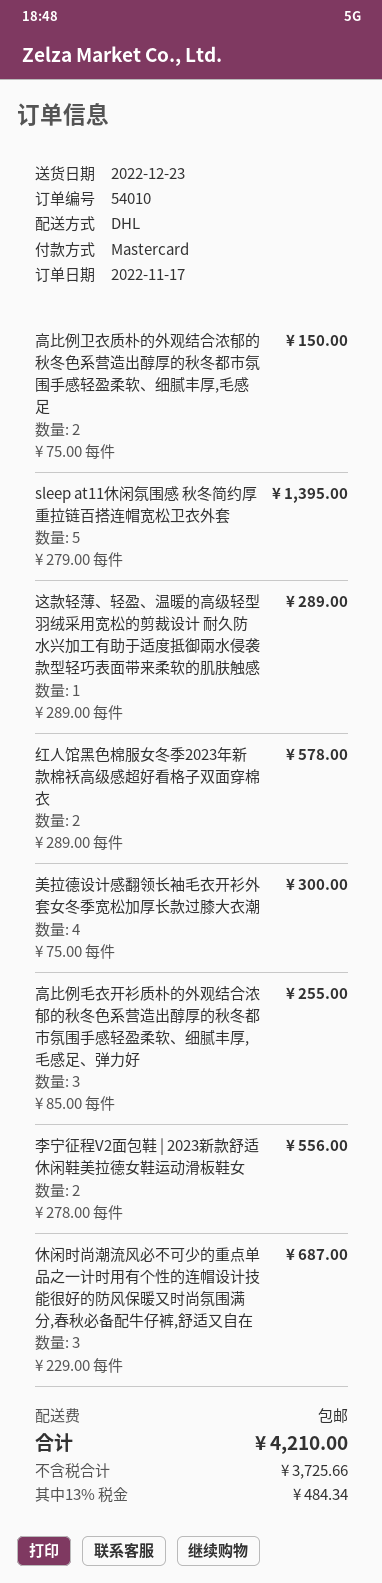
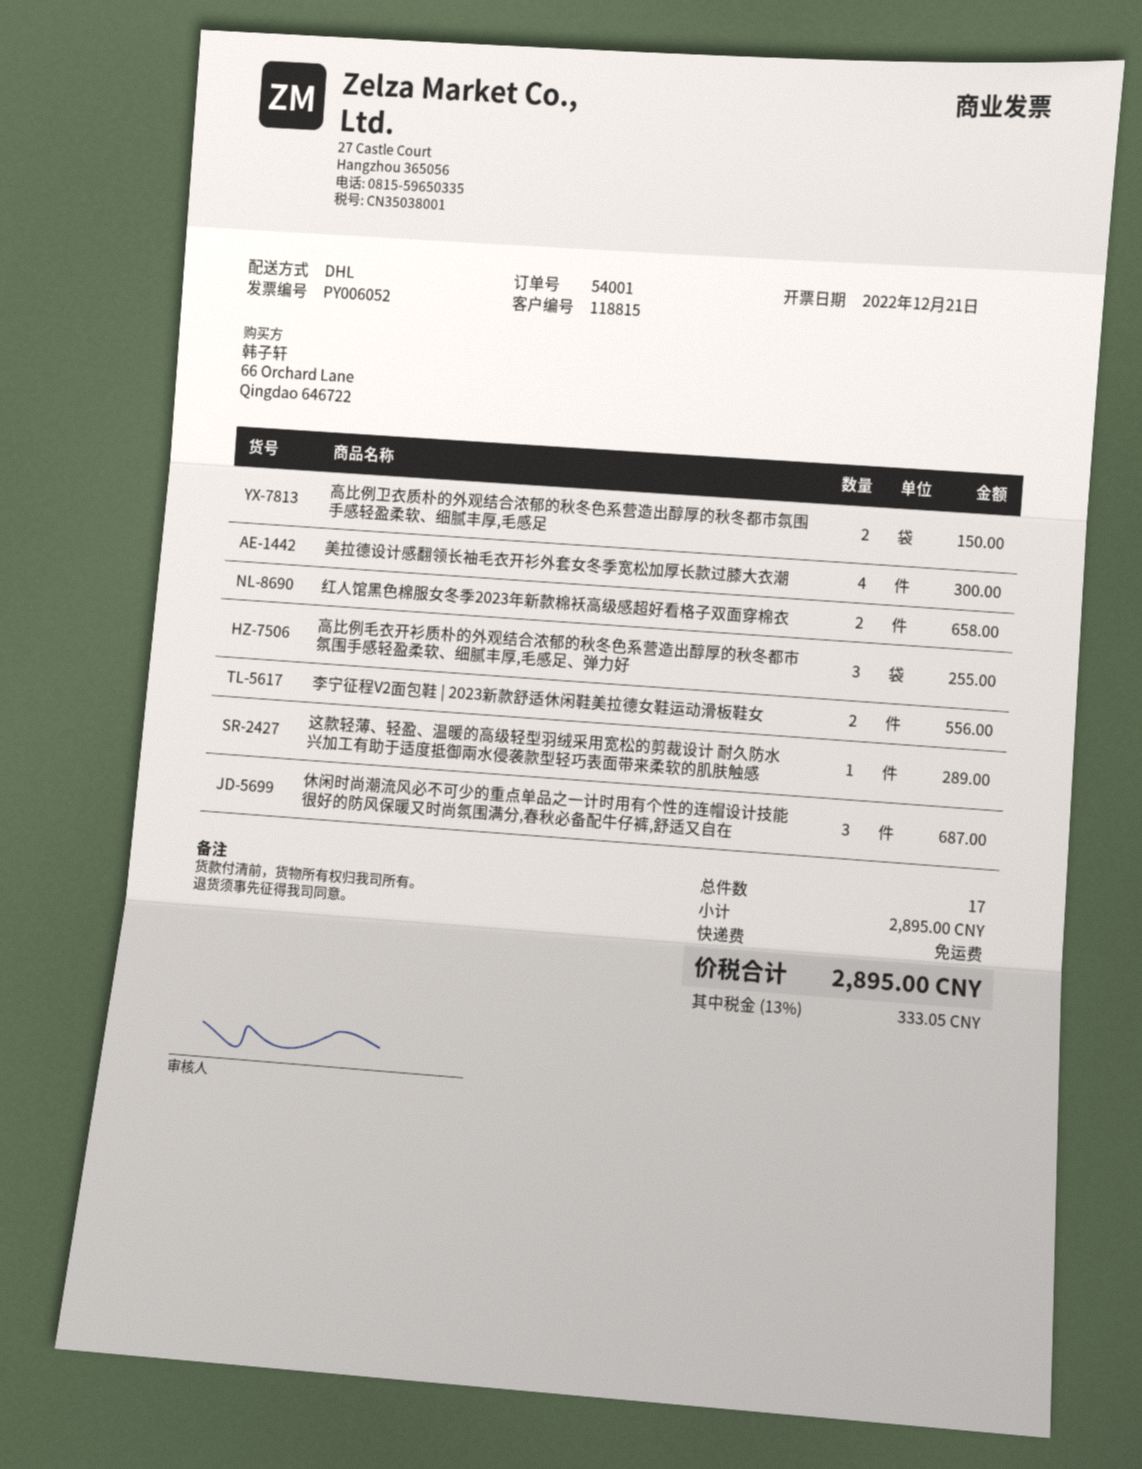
order number: 54010 -> 54001
sleep at11休闲氛围感 秋冬简约厚重拉链百搭连帽宽松卫衣外套: 5 for 1395.00 -> none
红人馆黑色棉服女冬季2023年新款棉袄高级感超好看格子双面穿棉衣: 2 for 578.00 -> 2 for 658.00
tax: 13% = 484.34 -> 13% = 333.05
total: 4210.00 -> 2895.00

